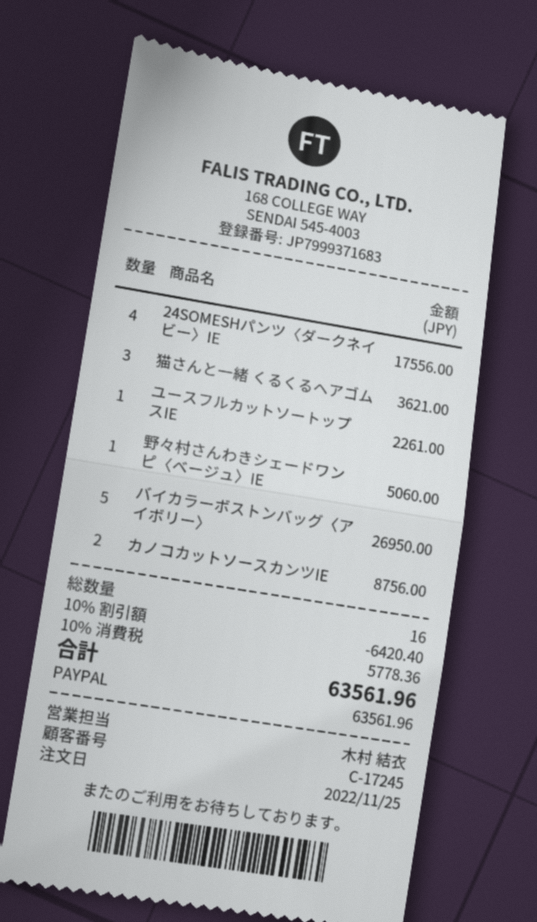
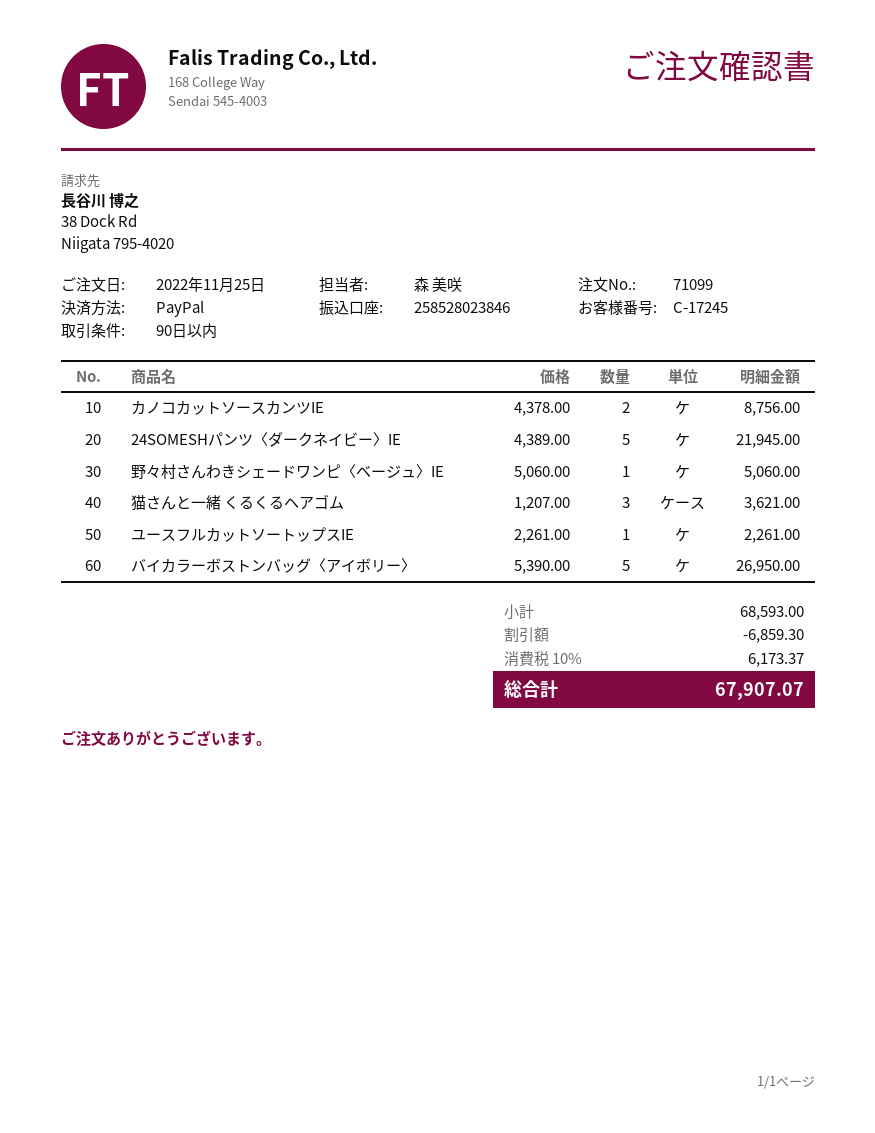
sales rep: 木村 結衣 -> 森 美咲
24SOMESHパンツ〈ダークネイビー〉IE: 4 for 17556.00 -> 5 for 21945.00
discount: 6420.40 -> 6859.30
tax: 10% = 5778.36 -> 10% = 6173.37
total: 63561.96 -> 67907.07

